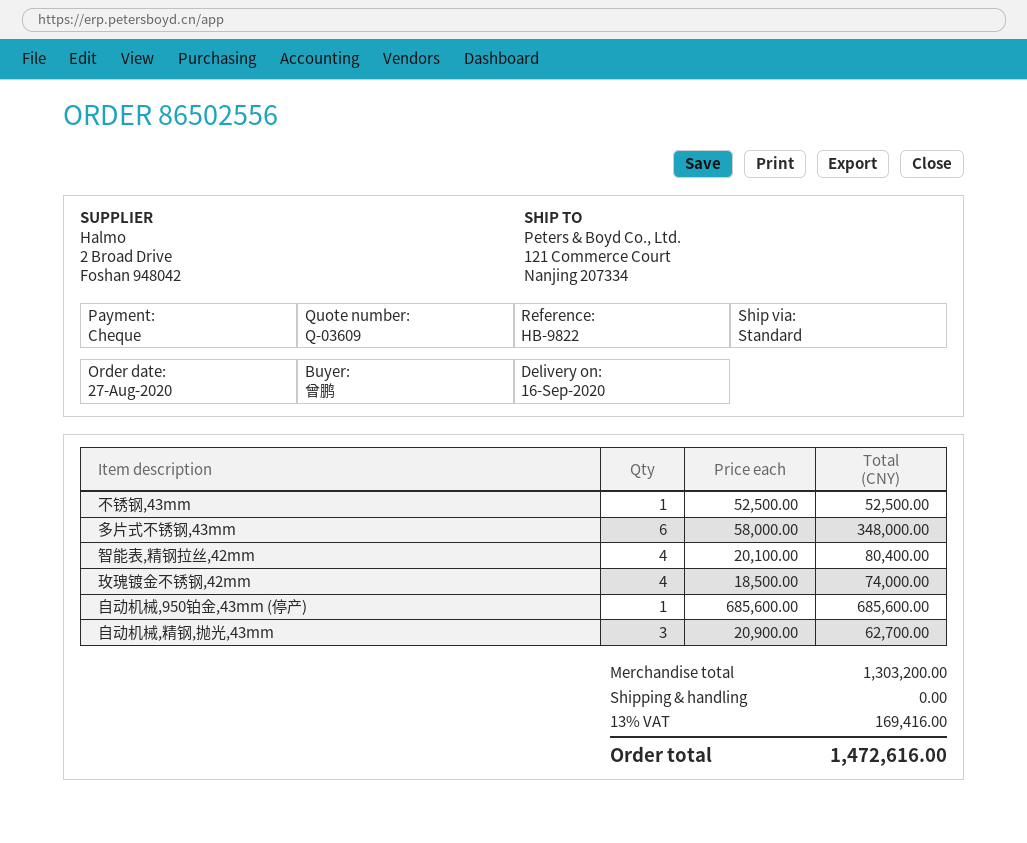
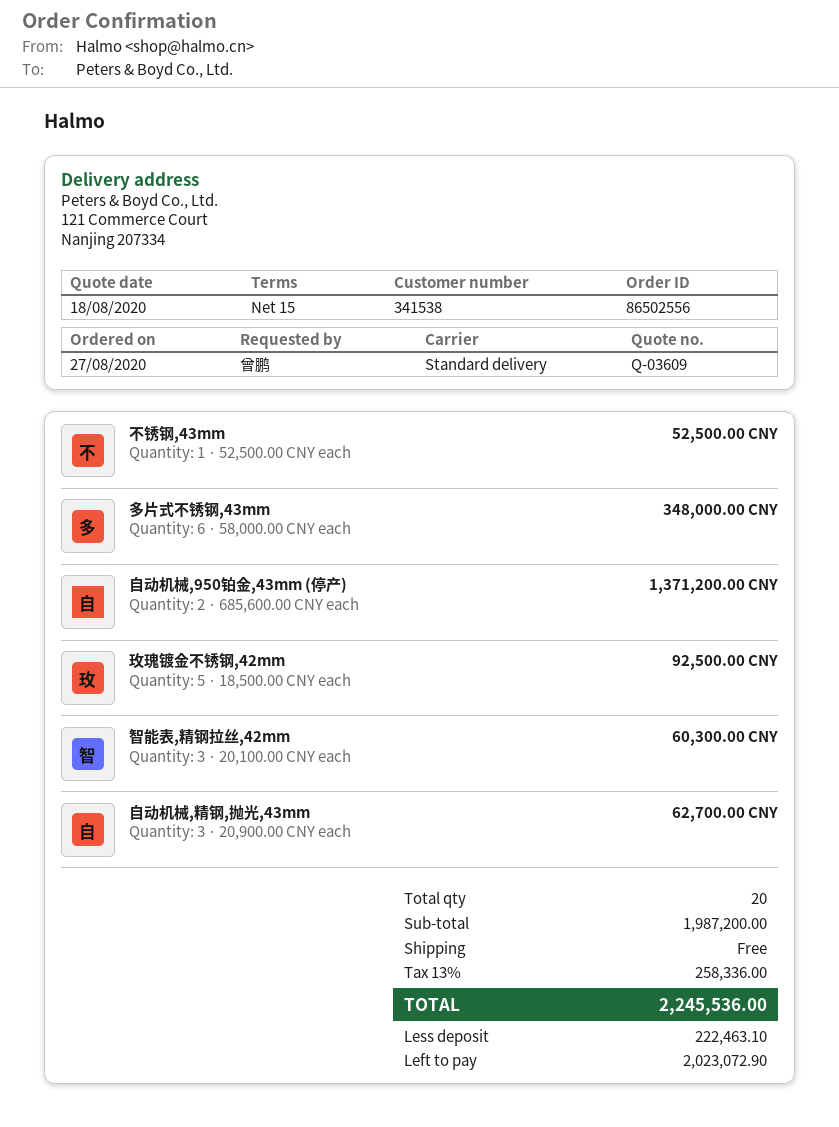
智能表,精钢拉丝,42mm: 4 x 20100.00 = 80400.00 -> 3 x 20100.00 = 60300.00
玫瑰镀金不锈钢,42mm: 4 x 18500.00 = 74000.00 -> 5 x 18500.00 = 92500.00
自动机械,950铂金,43mm (停产): 1 x 685600.00 = 685600.00 -> 2 x 685600.00 = 1371200.00
subtotal: 1303200.00 -> 1987200.00
tax: 13% = 169416.00 -> 13% = 258336.00
total: 1472616.00 -> 2245536.00

